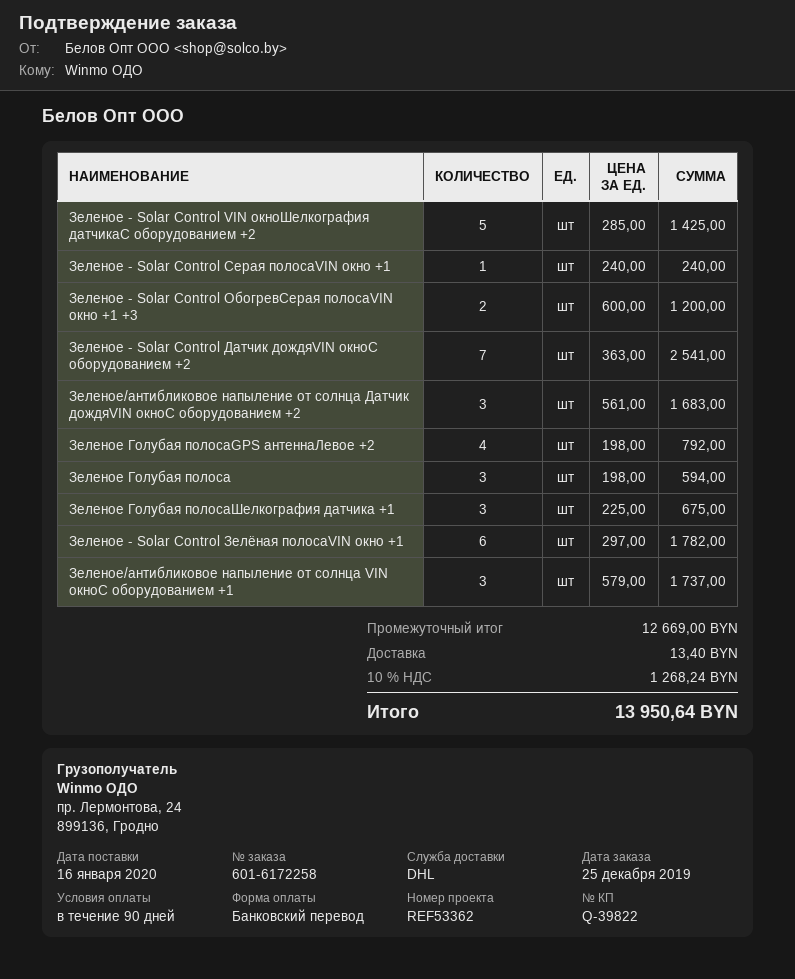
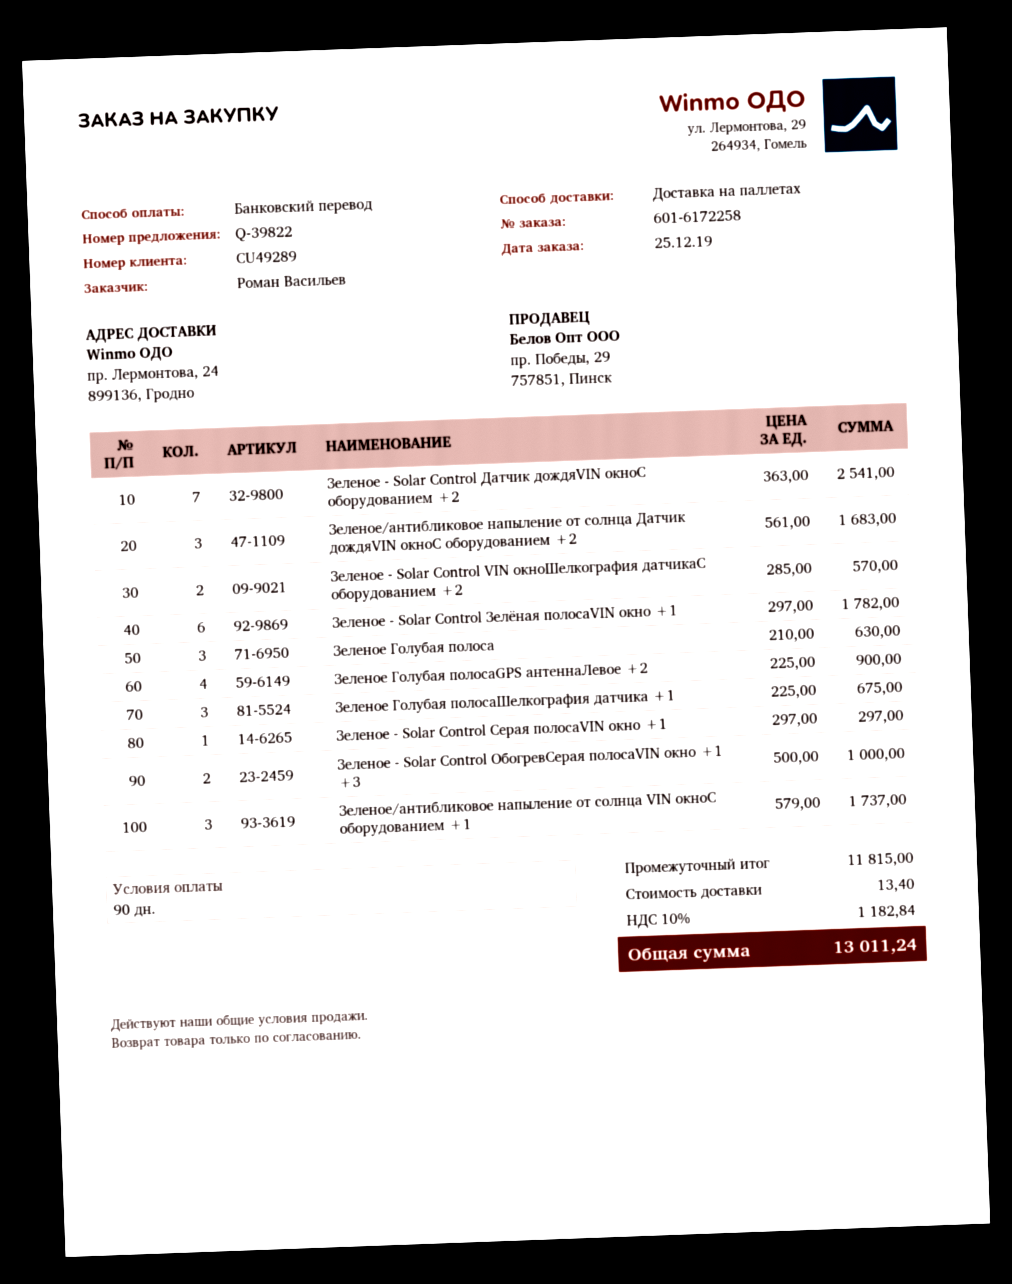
shipping method: DHL -> pallet freight
Зеленое - Solar Control VIN окноШелкография датчикаС оборудованием +2: 5 x 285.00 = 1425.00 -> 2 x 285.00 = 570.00
Зеленое - Solar Control Серая полосаVIN окно +1: 1 x 240.00 = 240.00 -> 1 x 297.00 = 297.00
Зеленое - Solar Control ОбогревСерая полосаVIN окно +1 +3: 2 x 600.00 = 1200.00 -> 2 x 500.00 = 1000.00
Зеленое Голубая полосаGPS антеннаЛевое +2: 4 x 198.00 = 792.00 -> 4 x 225.00 = 900.00
Зеленое Голубая полоса: 3 x 198.00 = 594.00 -> 3 x 210.00 = 630.00
subtotal: 12669.00 -> 11815.00
tax: 10% = 1268.24 -> 10% = 1182.84
total: 13950.64 -> 13011.24

